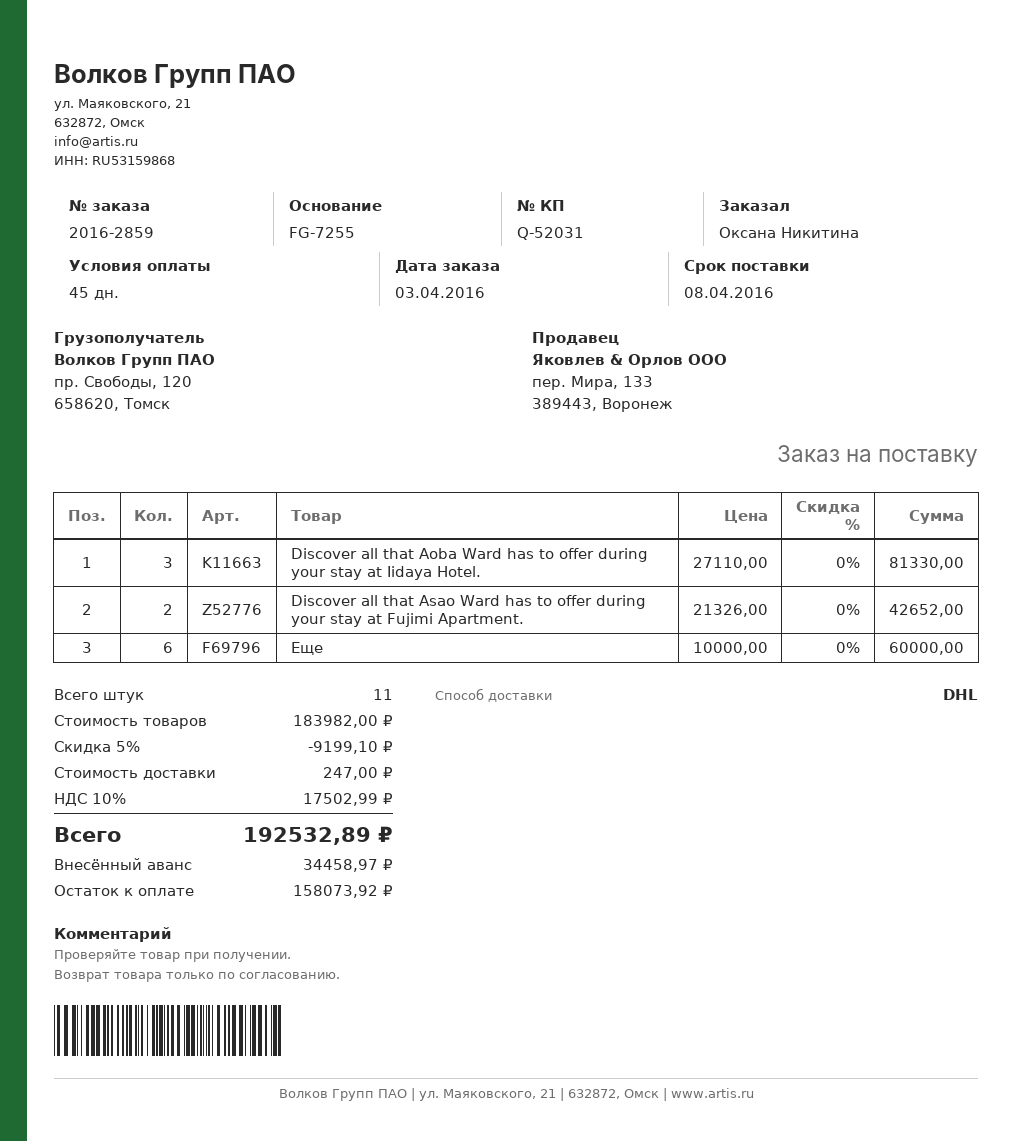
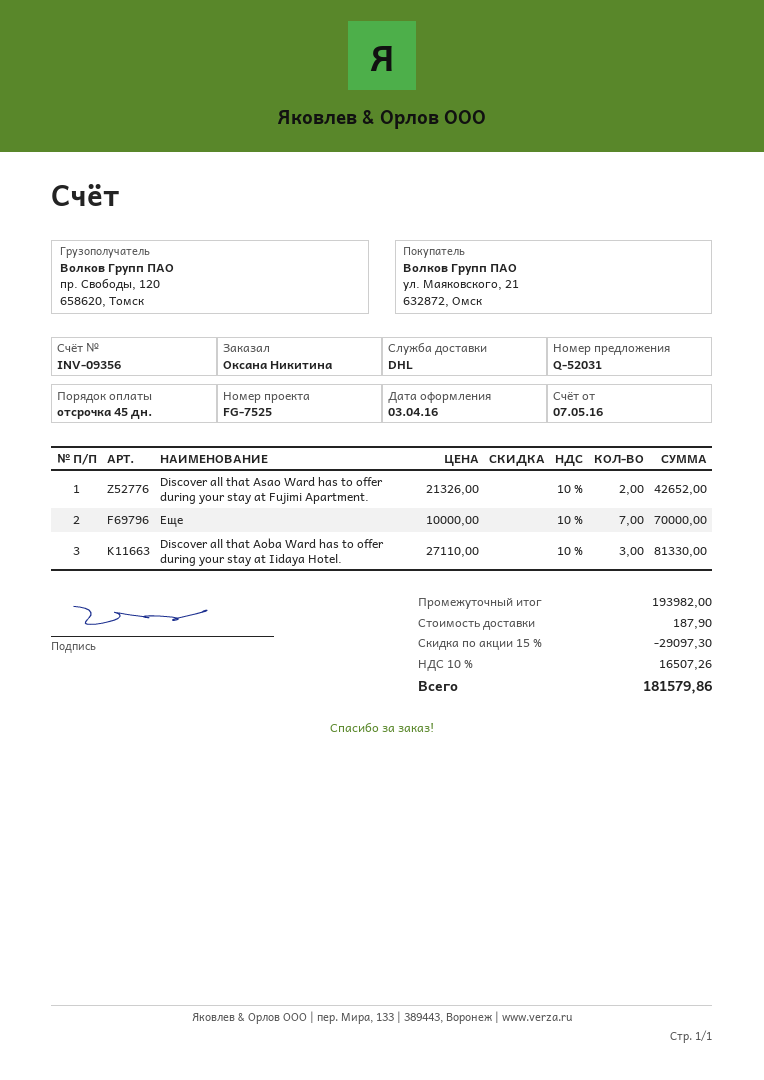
reference: FG-7255 -> FG-7525
Еще: 6 x 10000.00 = 60000.00 -> 7 x 10000.00 = 70000.00
subtotal: 183982.00 -> 193982.00
discount: 5% = 9199.10 -> 15% = 29097.30
shipping: 247.00 -> 187.90
tax: 10% = 17502.99 -> 10% = 16507.26
total: 192532.89 -> 181579.86

